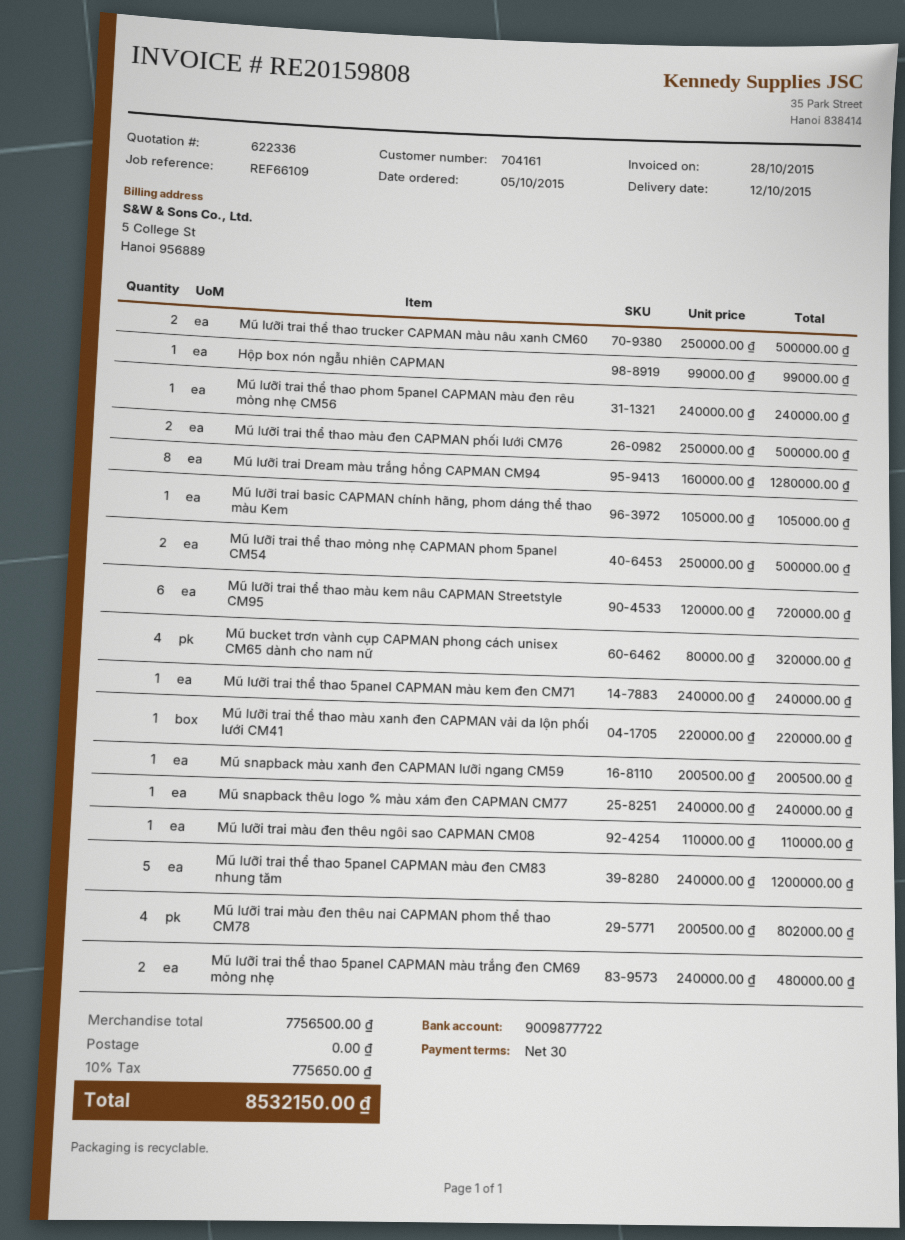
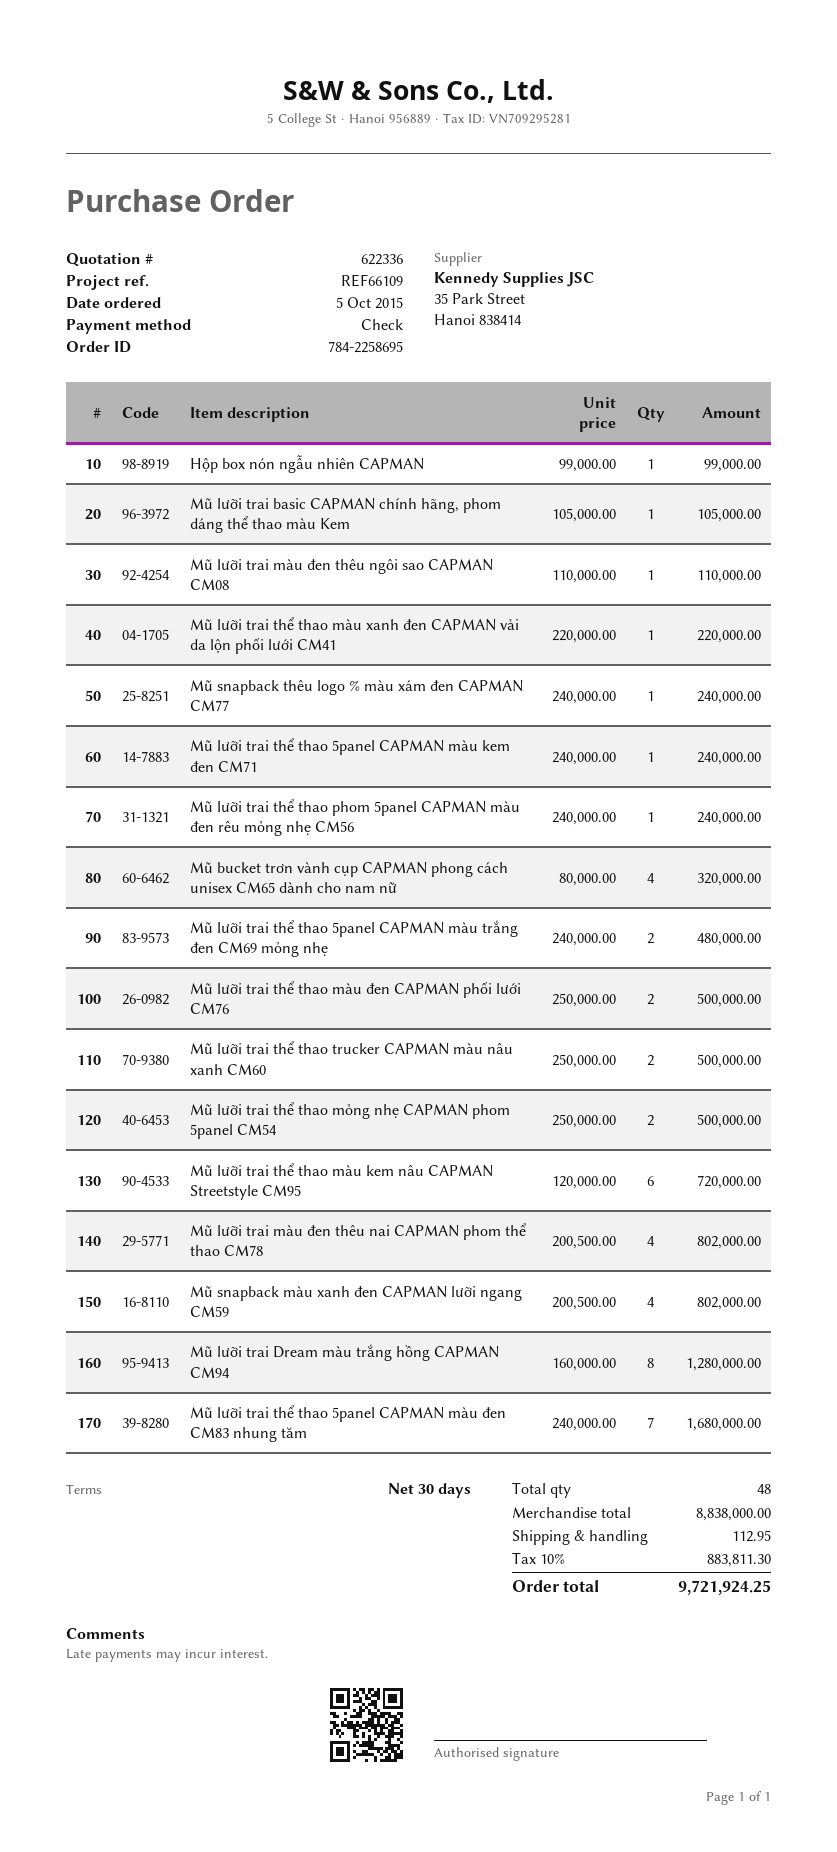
Mũ snapback màu xanh đen CAPMAN lưỡi ngang CM59: 1 x 200500.00 = 200500.00 -> 4 x 200500.00 = 802000.00
Mũ lưỡi trai thể thao 5panel CAPMAN màu đen CM83 nhung tăm: 5 x 240000.00 = 1200000.00 -> 7 x 240000.00 = 1680000.00
subtotal: 7756500.00 -> 8838000.00
shipping: 0.00 -> 112.95
tax: 10% = 775650.00 -> 10% = 883811.30
total: 8532150.00 -> 9721924.25

